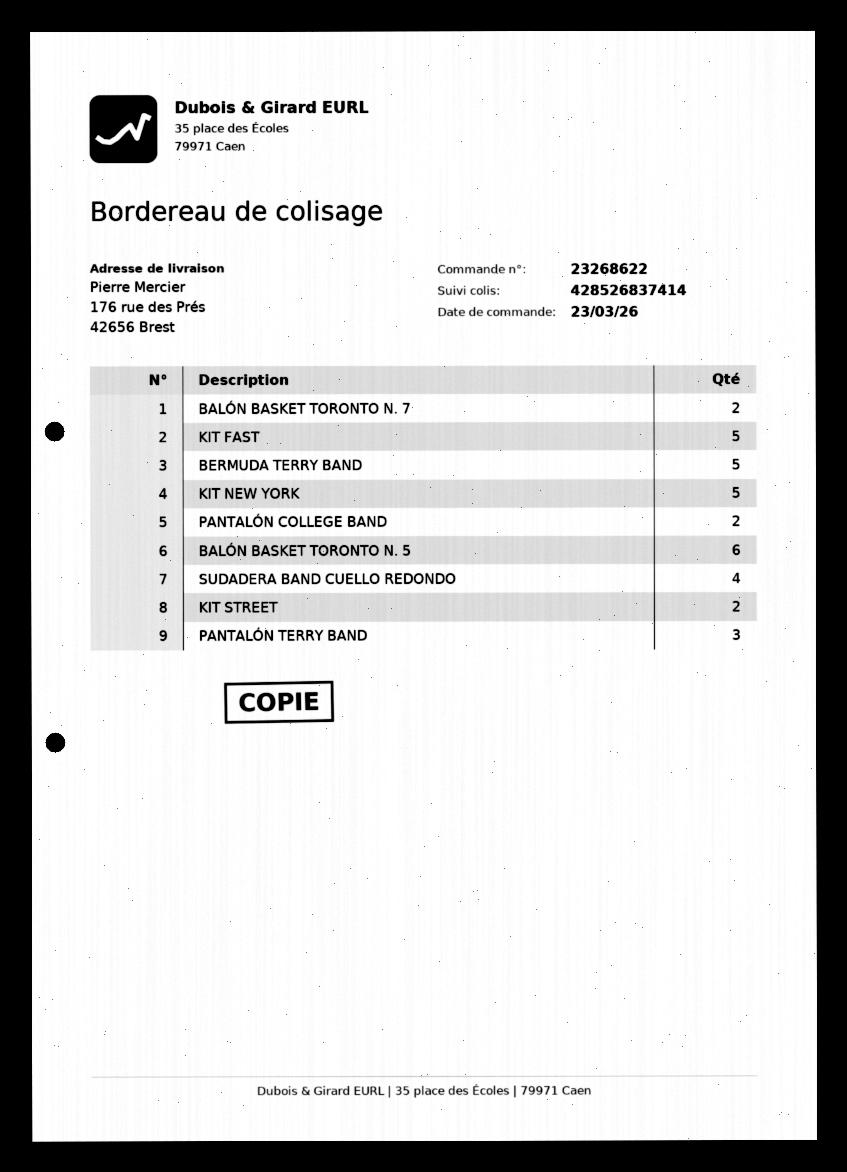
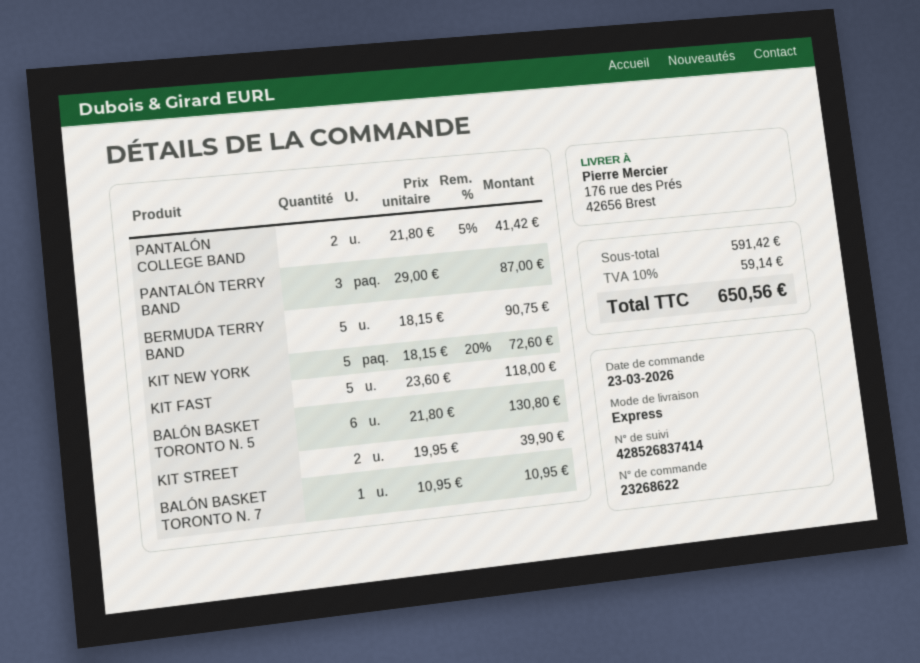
BALÓN BASKET TORONTO N. 7: 2 -> 1
SUDADERA BAND CUELLO REDONDO: 4 -> none

